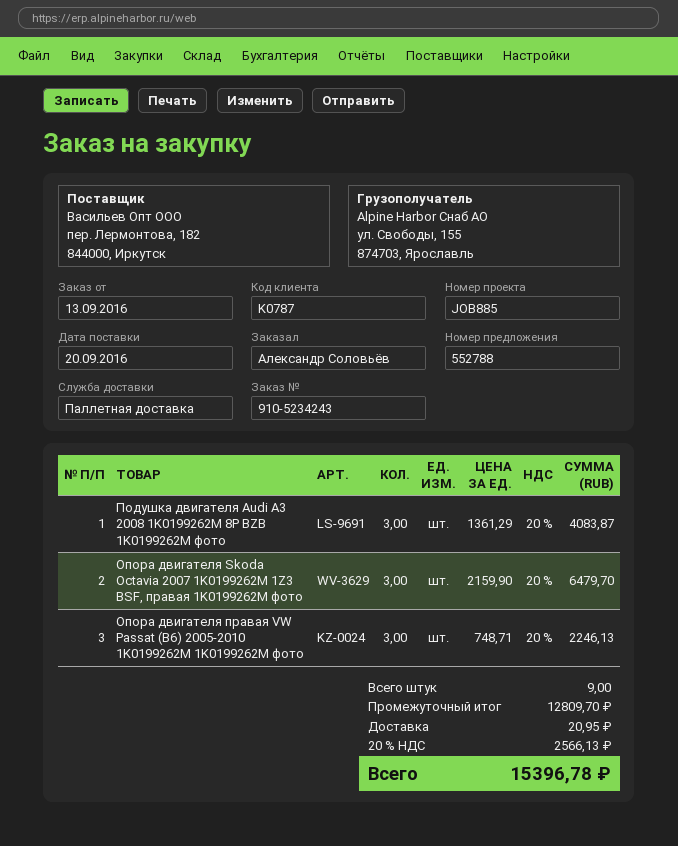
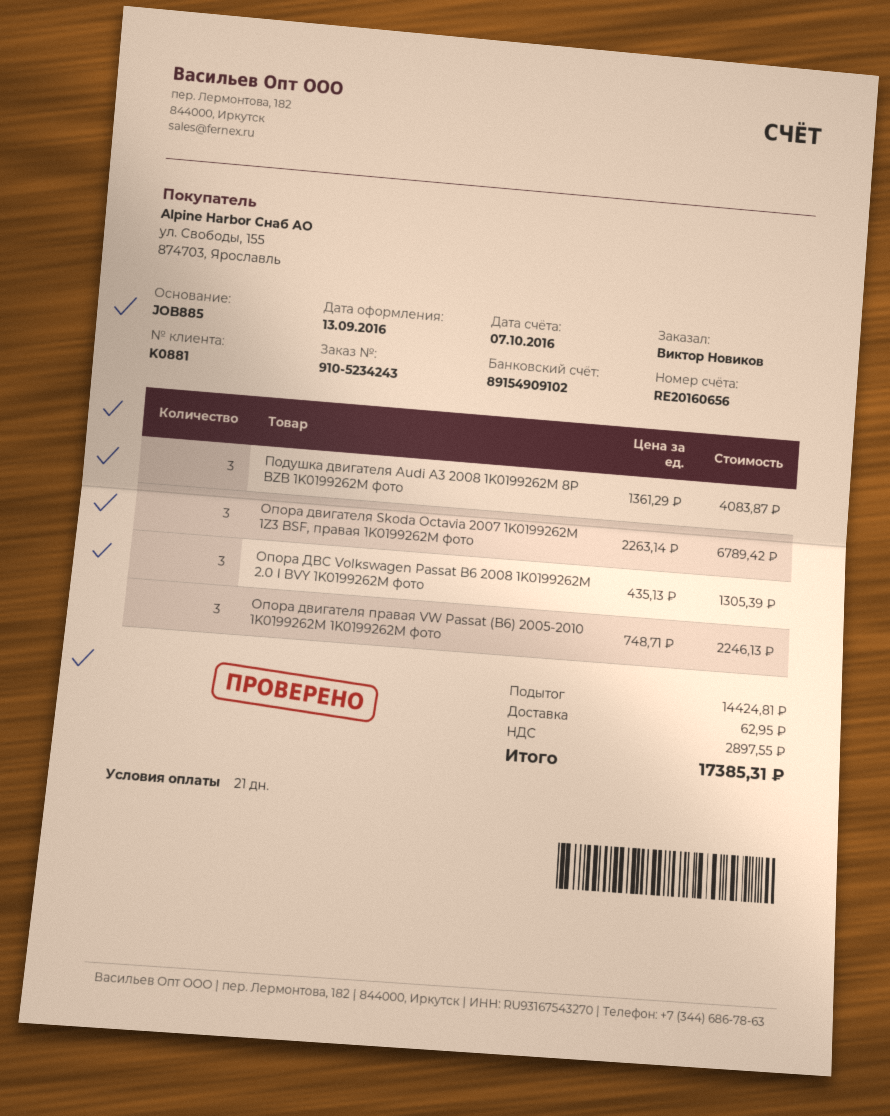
customer number: K0787 -> K0881
ordered by: Александр Соловьёв -> Виктор Новиков
Опора двигателя Skoda Octavia 2007 1K0199262M 1Z3 BSF, правая 1K0199262M фото: 3 x 2159.90 = 6479.70 -> 3 x 2263.14 = 6789.42
Опора ДВС Volkswagen Passat B6 2008 1K0199262M 2.0 I BVY 1K0199262M фото: none -> 3 x 435.13 = 1305.39
subtotal: 12809.70 -> 14424.81
shipping: 20.95 -> 62.95
tax: 2566.13 -> 2897.55
total: 15396.78 -> 17385.31

